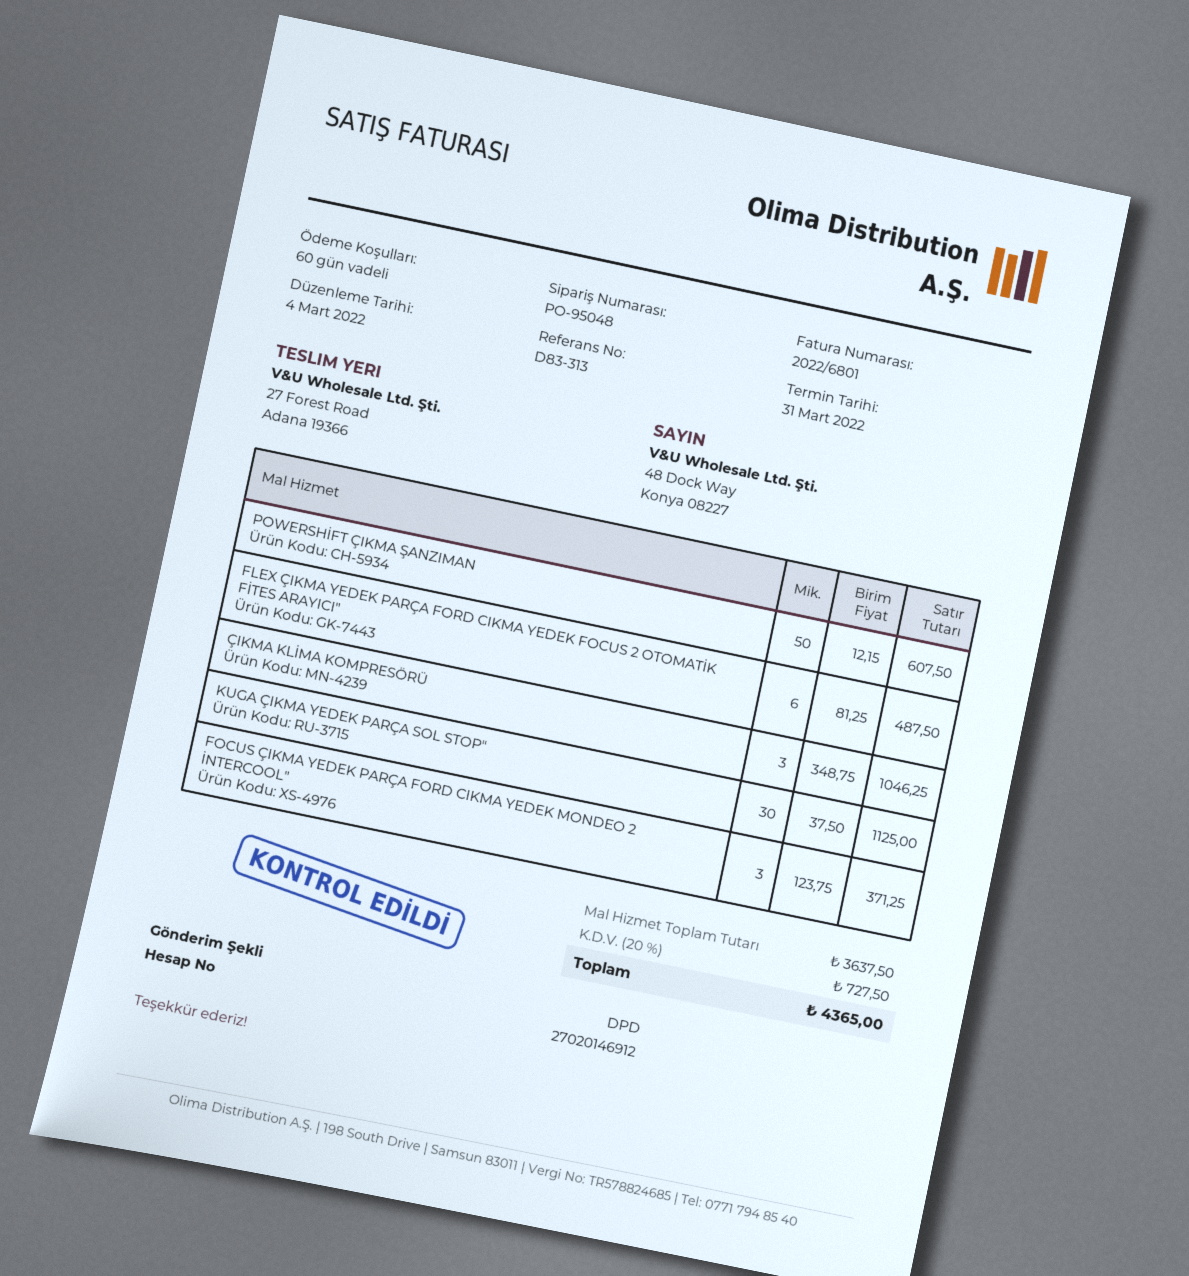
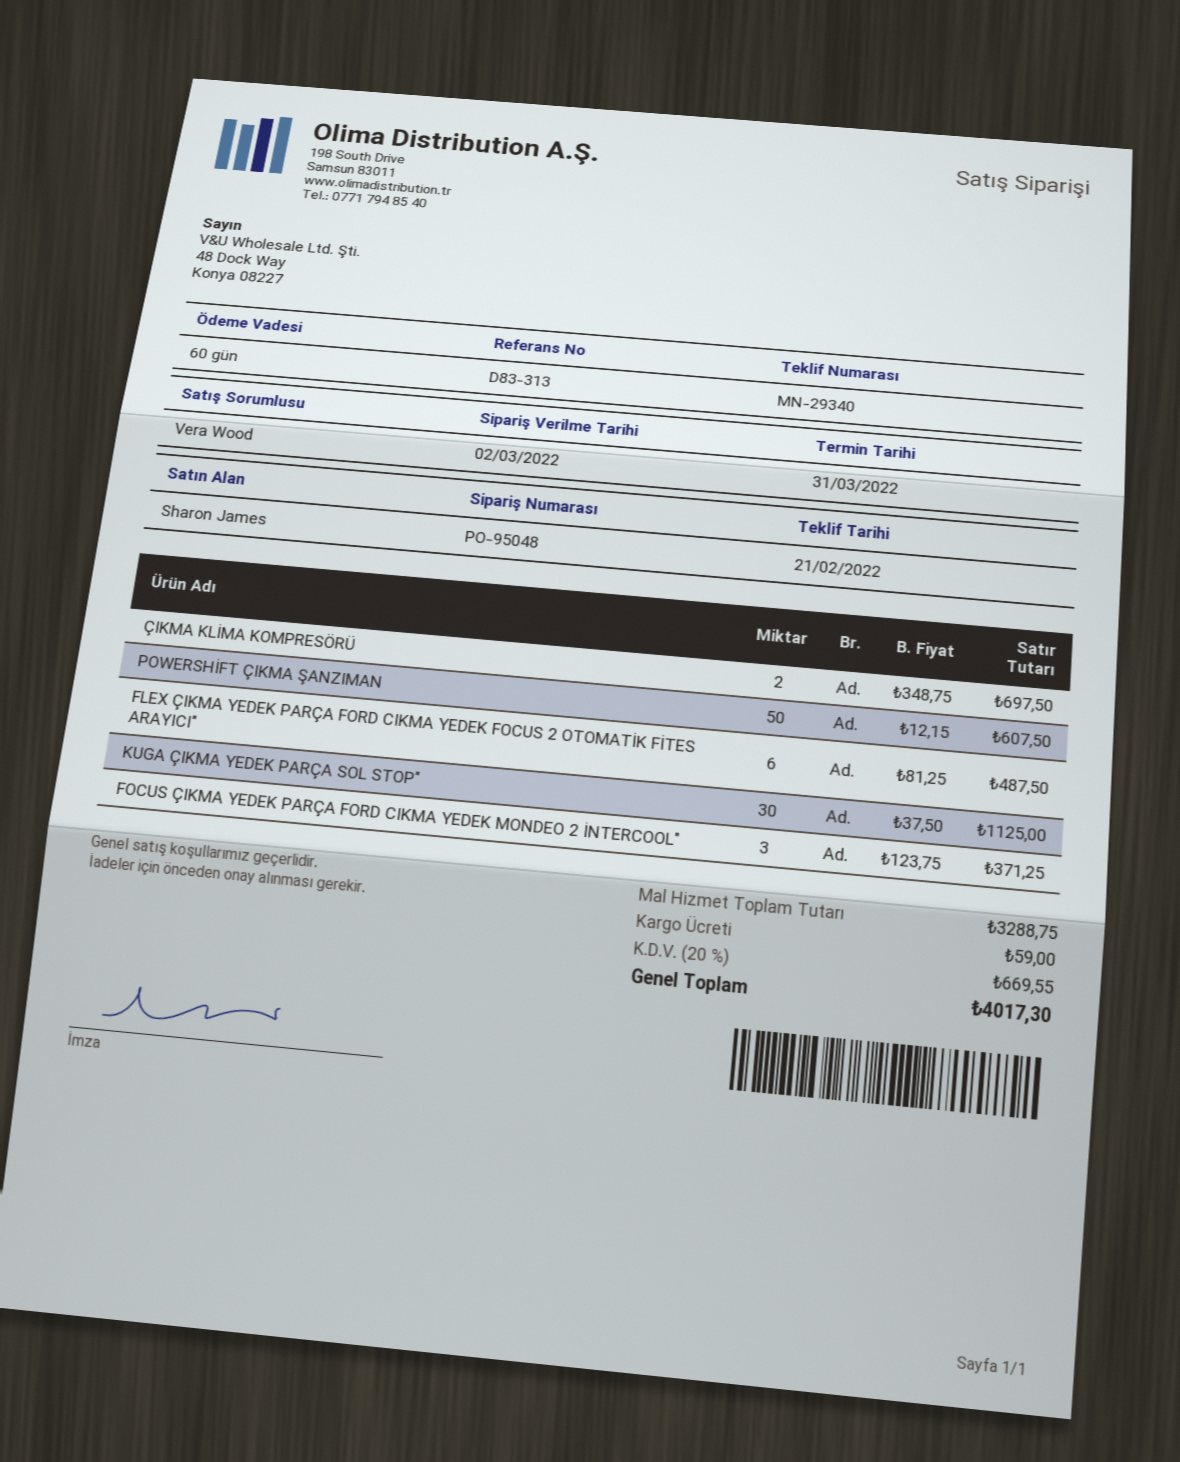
ÇIKMA KLİMA KOMPRESÖRÜ: 3 x 348.75 = 1046.25 -> 2 x 348.75 = 697.50
subtotal: 3637.50 -> 3288.75
shipping: none -> 59.00
tax: 20% = 727.50 -> 20% = 669.55
total: 4365.00 -> 4017.30

